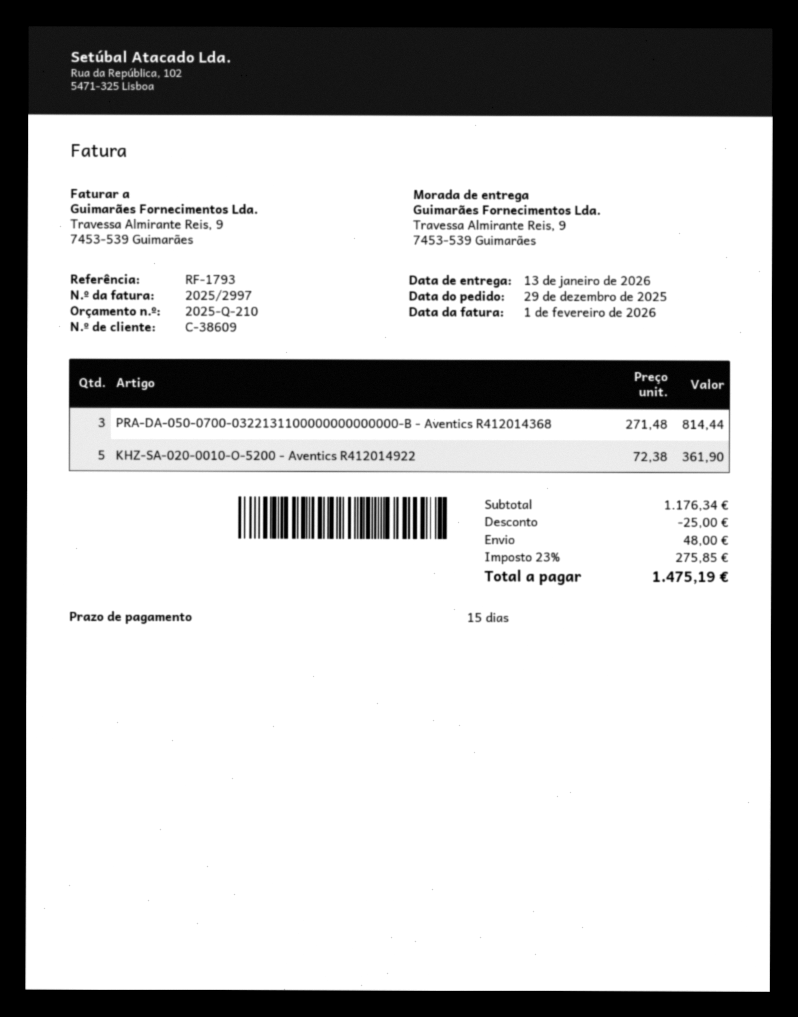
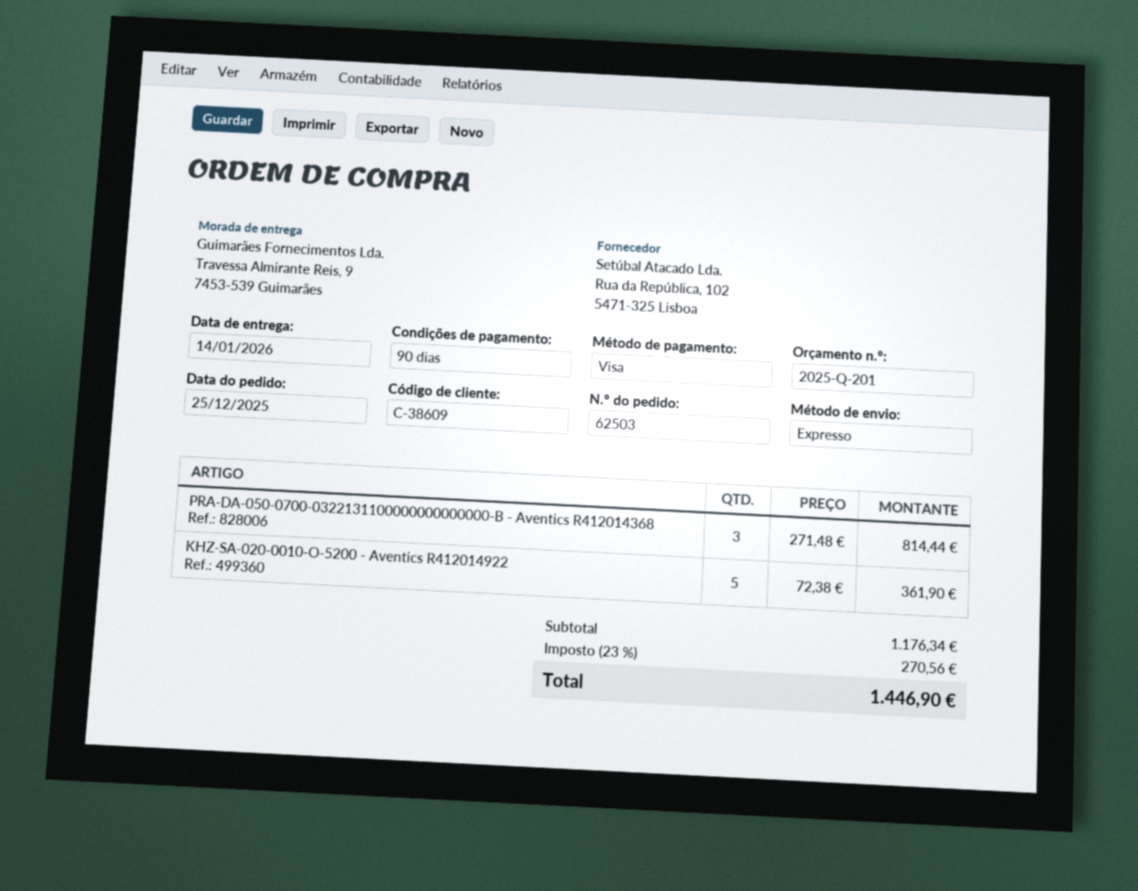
quote number: 2025-Q-210 -> 2025-Q-201
order date: 2025-12-29 -> 2025-12-25
delivery date: 2026-01-13 -> 2026-01-14
payment terms: 15 days -> 90 days
discount: 25.00 -> none
shipping: 48.00 -> none
tax: 23% = 275.85 -> 23% = 270.56
total: 1475.19 -> 1446.90

